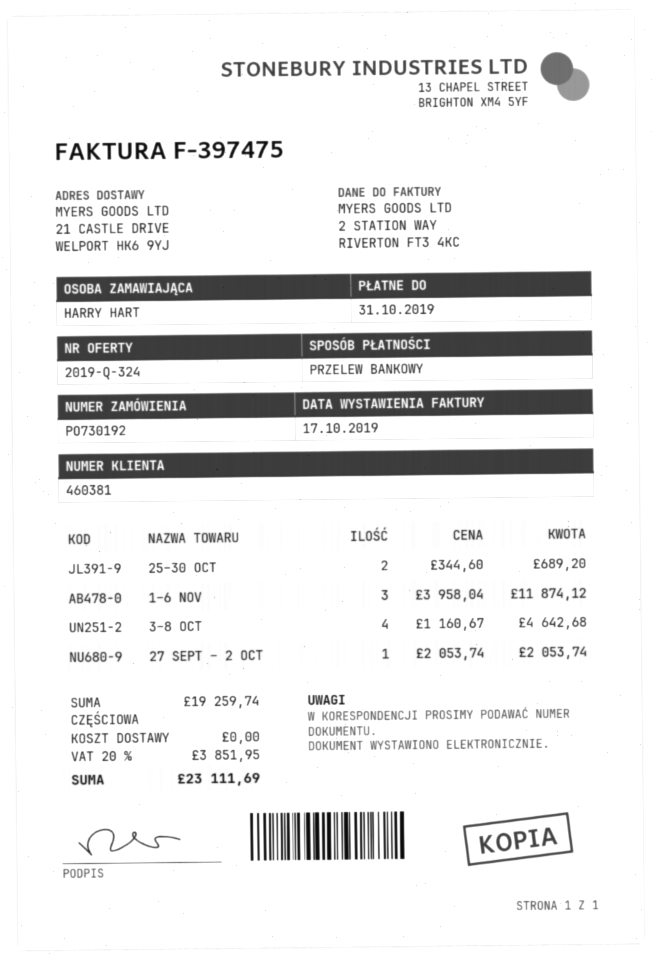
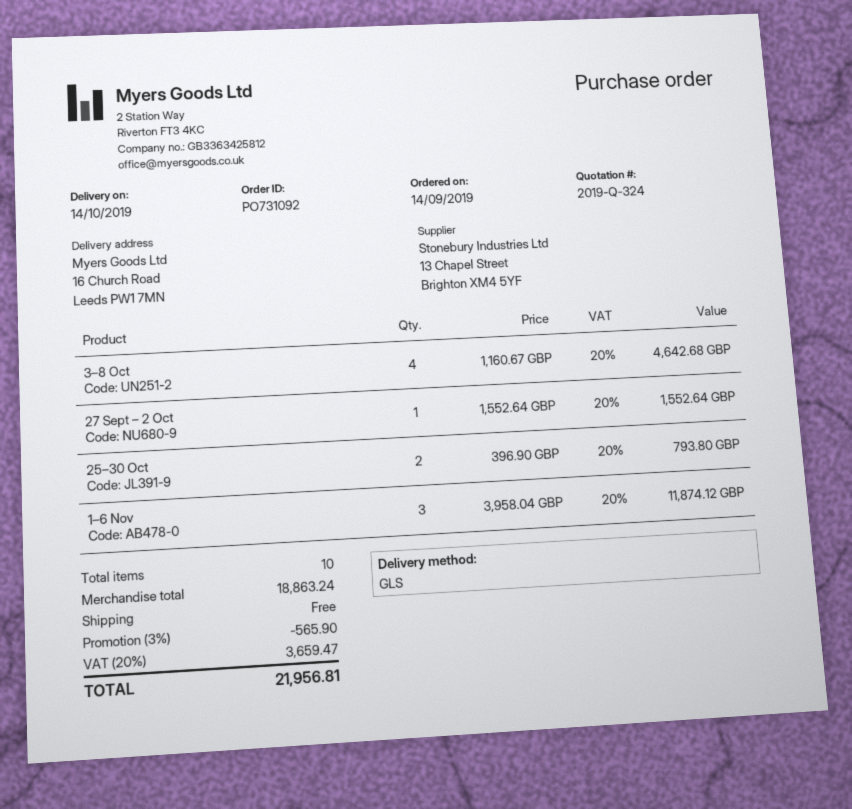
order number: PO730192 -> PO731092
ship to: 21 CASTLE DRIVE, WELPORT HK6 9YJ -> 16 Church Road, Leeds PW1 7MN
25–30 OCT: 2 x 344.60 = 689.20 -> 2 x 396.90 = 793.80
27 SEPT – 2 OCT: 1 x 2053.74 = 2053.74 -> 1 x 1552.64 = 1552.64
subtotal: 19259.74 -> 18863.24
discount: none -> 3% = 565.90
tax: 20% = 3851.95 -> 20% = 3659.47
total: 23111.69 -> 21956.81

